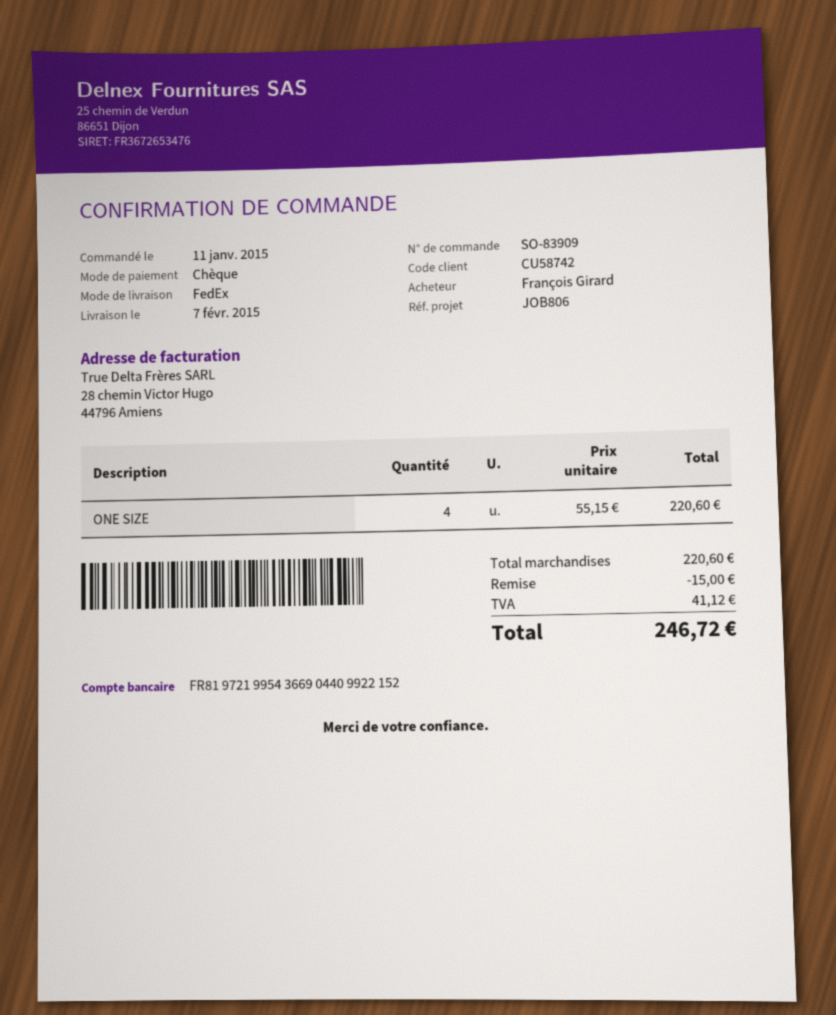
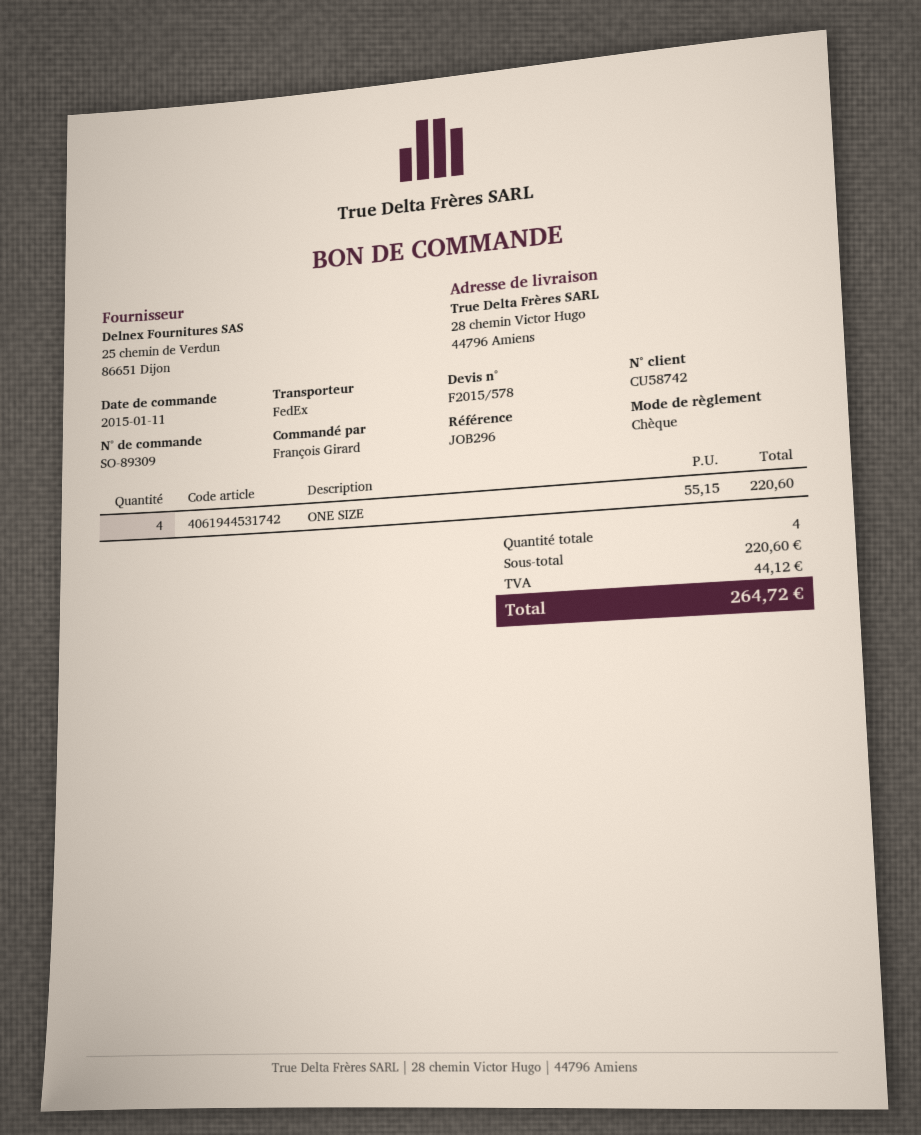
order number: SO-83909 -> SO-89309
reference: JOB806 -> JOB296
discount: 15.00 -> none
tax: 41.12 -> 44.12
total: 246.72 -> 264.72

